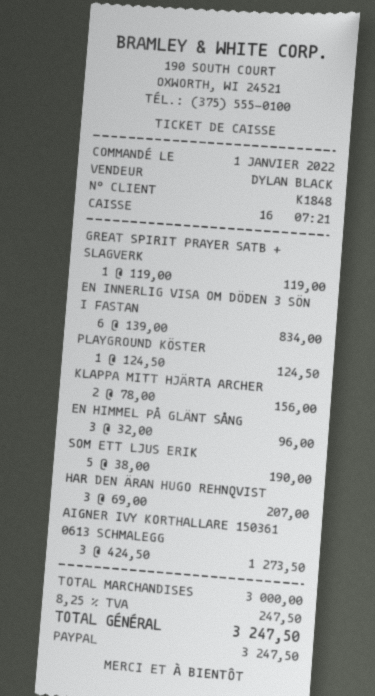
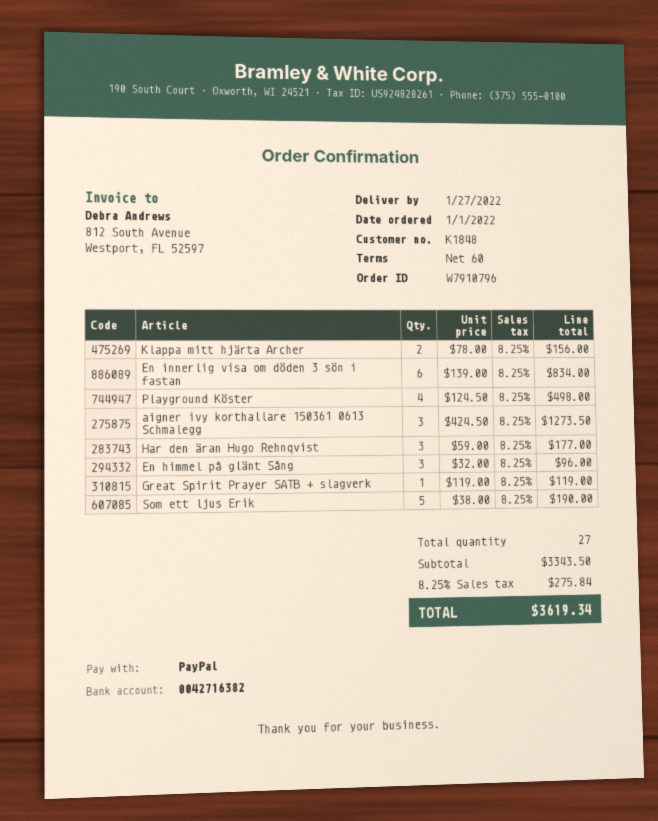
PLAYGROUND KÖSTER: 1 x 124.50 = 124.50 -> 4 x 124.50 = 498.00
HAR DEN ÄRAN HUGO REHNQVIST: 3 x 69.00 = 207.00 -> 3 x 59.00 = 177.00
subtotal: 3000.00 -> 3343.50
tax: 8.25% = 247.50 -> 8.25% = 275.84
total: 3247.50 -> 3619.34

